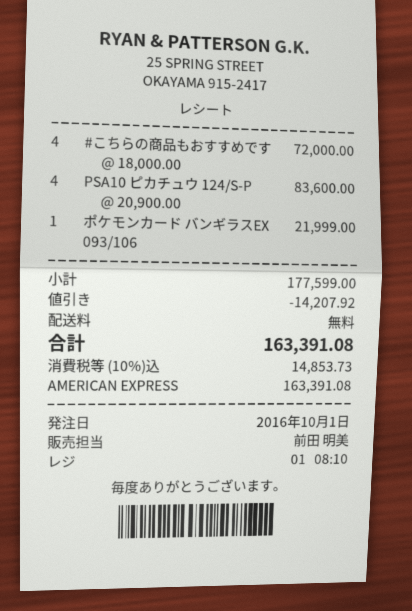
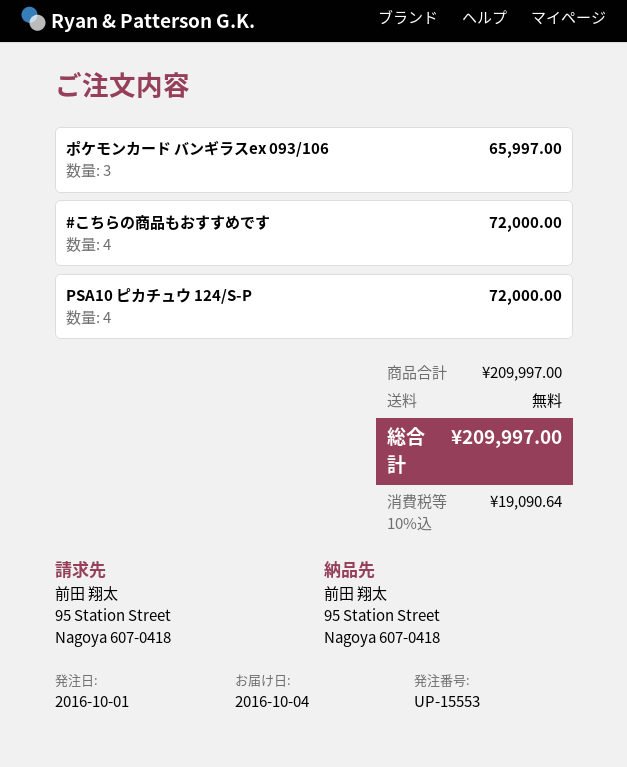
PSA10 ピカチュウ 124/S-P: 4 for 83600.00 -> 4 for 72000.00
ポケモンカード バンギラスEX 093/106: 1 for 21999.00 -> 3 for 65997.00
subtotal: 177599.00 -> 209997.00
discount: 14207.92 -> none
tax: 10% = 14853.73 -> 10% = 19090.64
total: 163391.08 -> 209997.00

